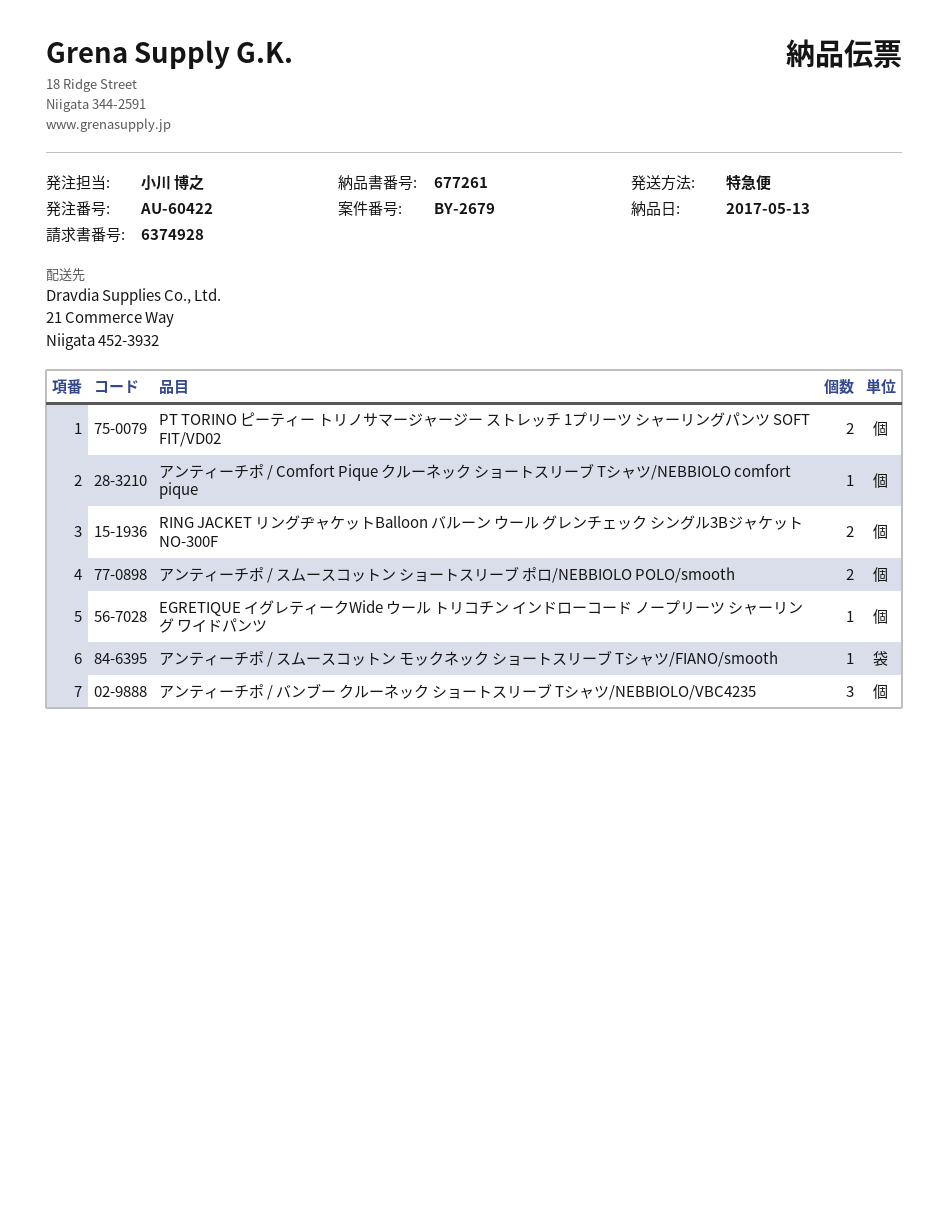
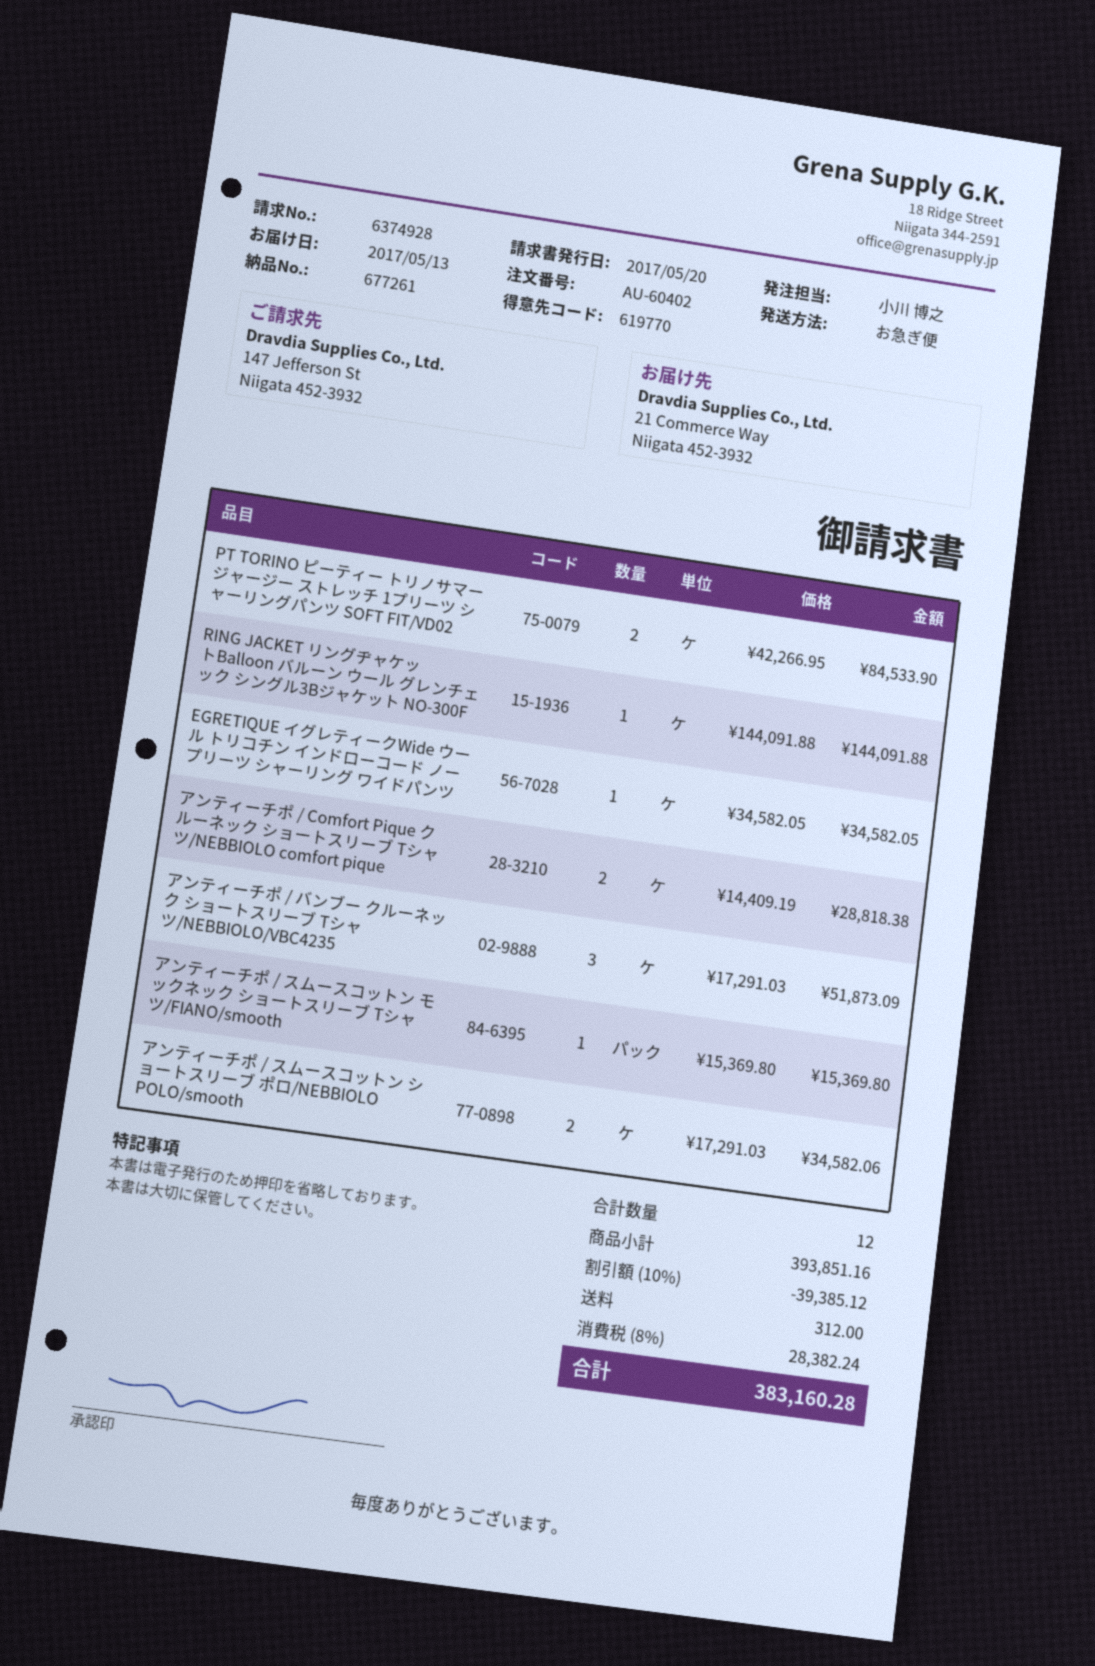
order number: AU-60422 -> AU-60402
アンティーチポ / Comfort Pique クルーネック ショートスリーブ Tシャツ/NEBBIOLO comfort pique: 1 -> 2
RING JACKET リングヂャケットBalloon バルーン ウール グレンチェック シングル3Bジャケット NO-300F: 2 -> 1

